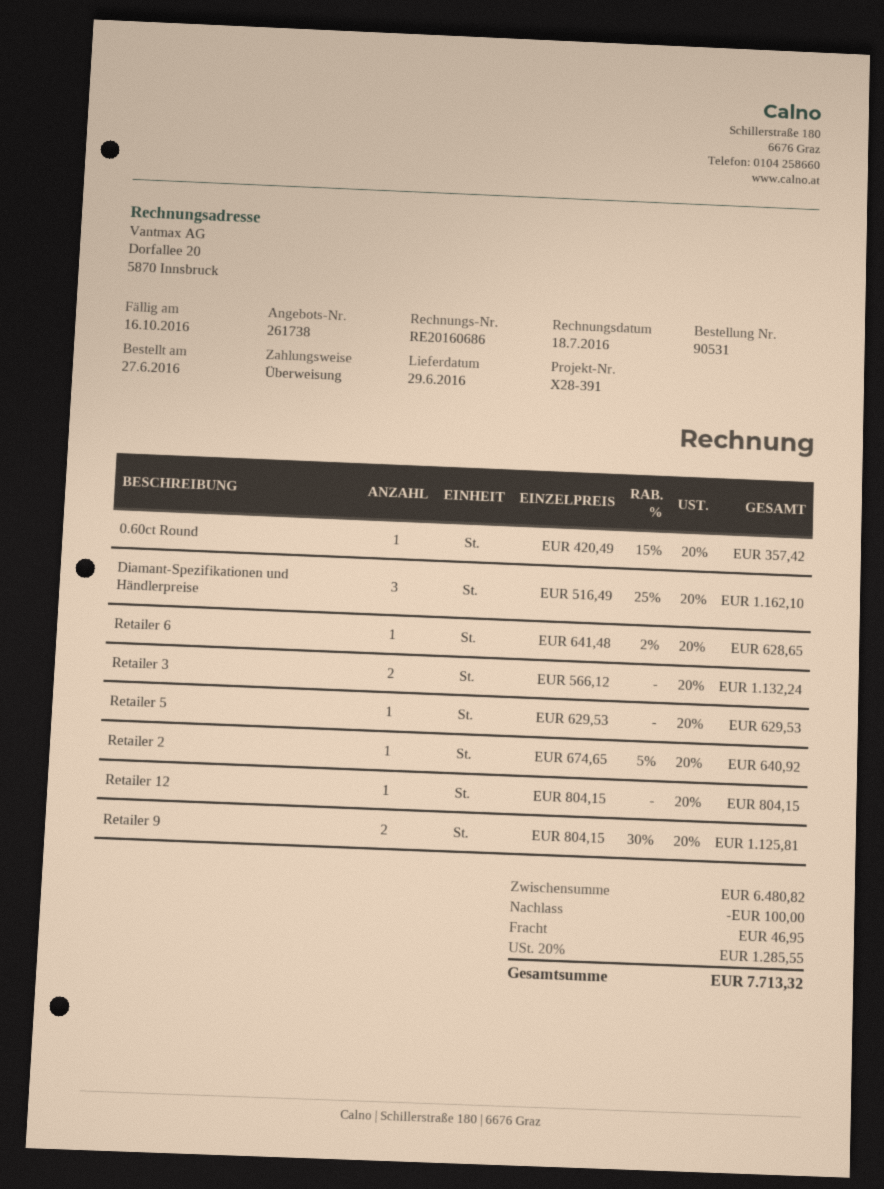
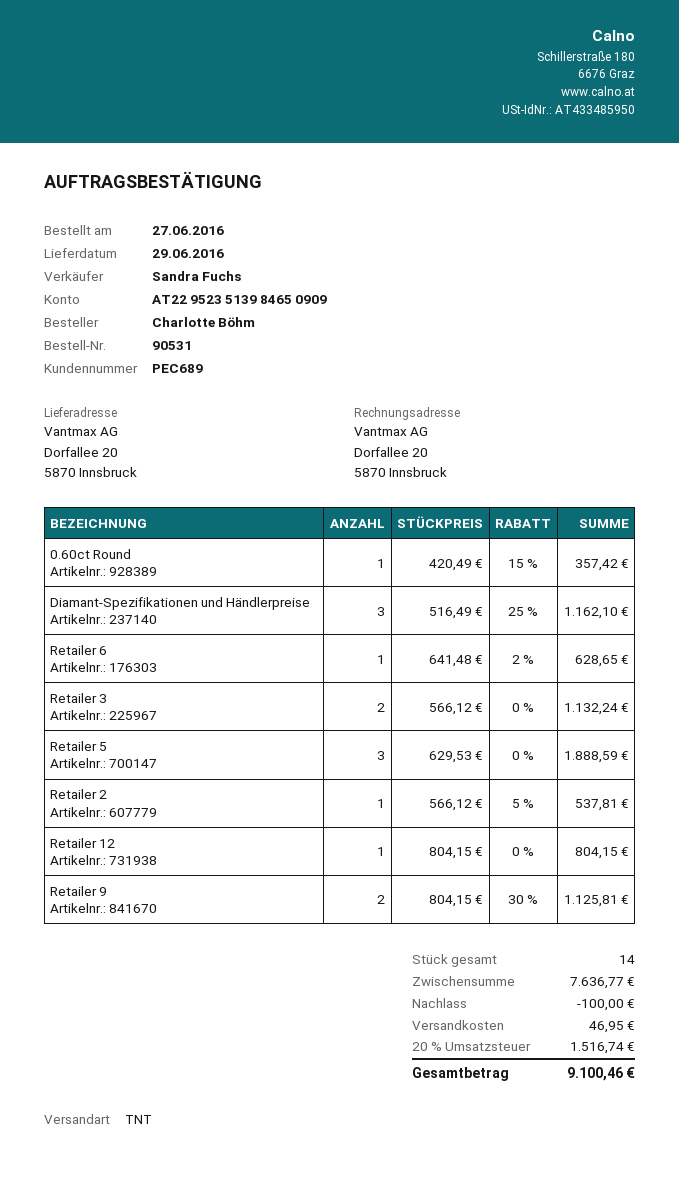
Retailer 5: 1 x 629.53 = 629.53 -> 3 x 629.53 = 1888.59
Retailer 2: 1 x 674.65 - 5% = 640.92 -> 1 x 566.12 - 5% = 537.81
subtotal: 6480.82 -> 7636.77
tax: 20% = 1285.55 -> 20% = 1516.74
total: 7713.32 -> 9100.46

